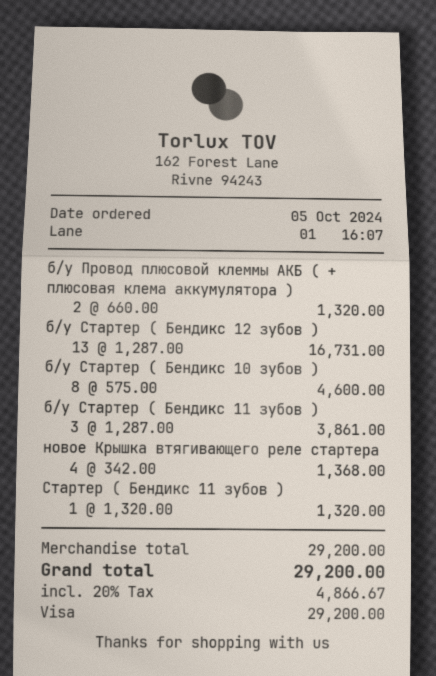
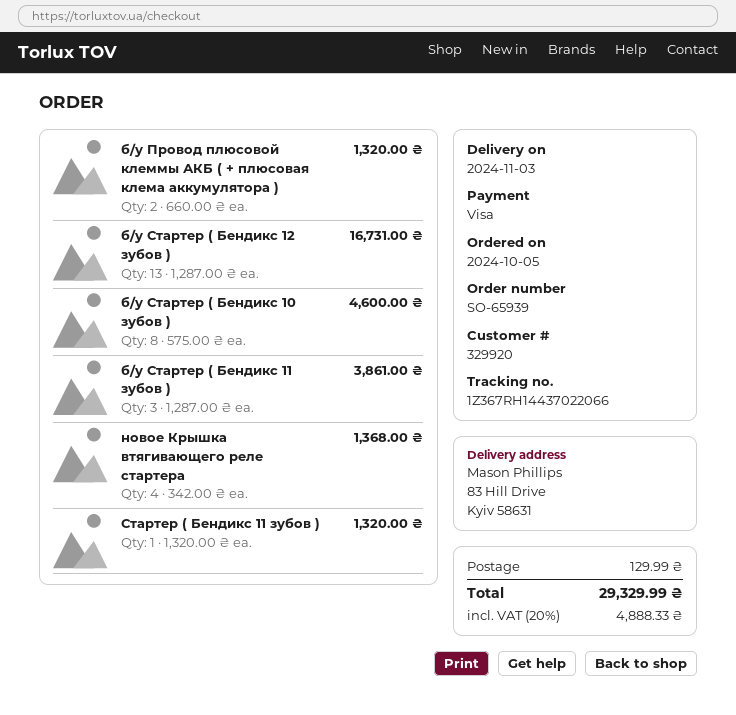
shipping: none -> 129.99
tax: 20% = 4866.67 -> 20% = 4888.33
total: 29200.00 -> 29329.99

